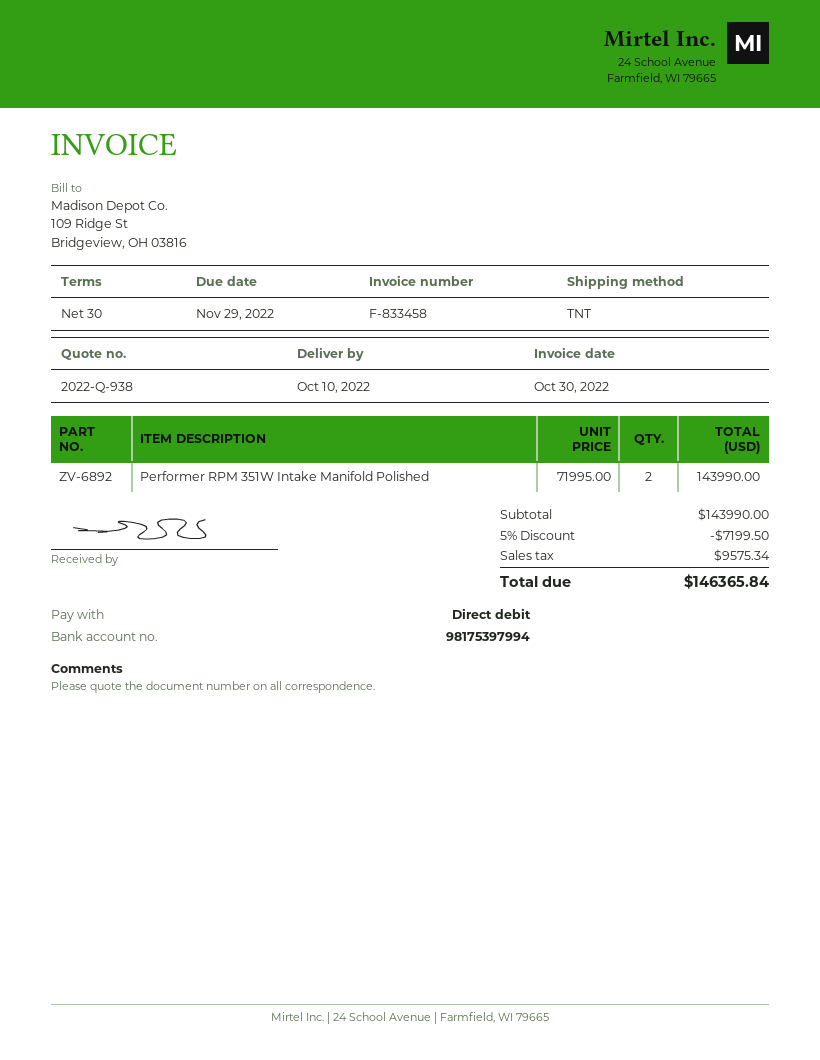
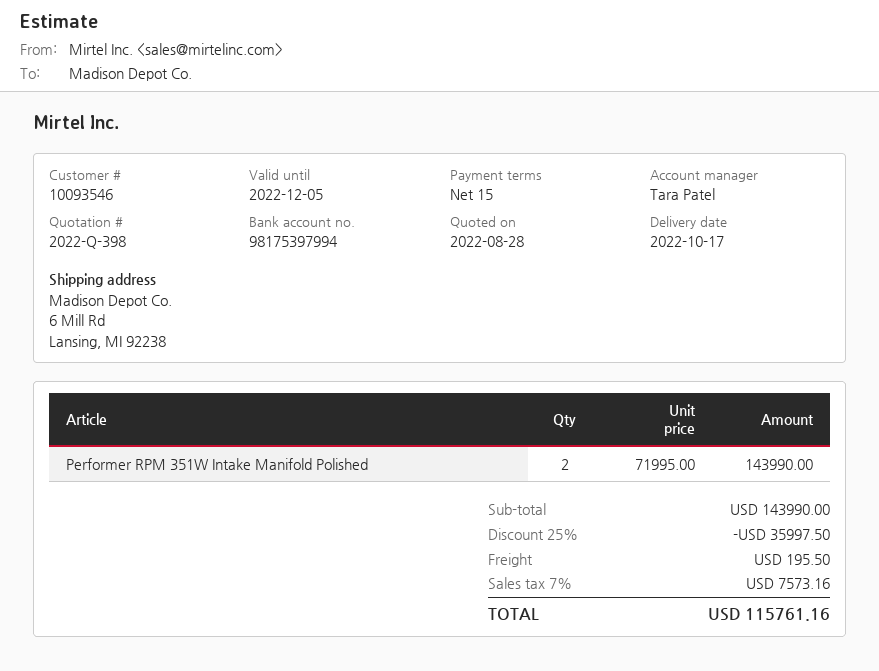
quote number: 2022-Q-938 -> 2022-Q-398
delivery date: 2022-10-10 -> 2022-10-17
payment terms: 30 days -> 15 days
discount: 5% = 7199.50 -> 25% = 35997.50
shipping: none -> 195.50
tax: 9575.34 -> 7573.16
total: 146365.84 -> 115761.16

